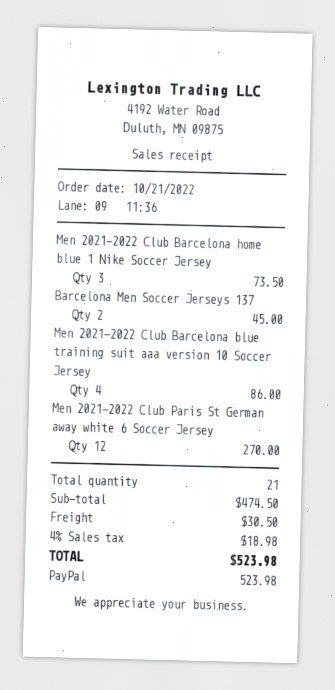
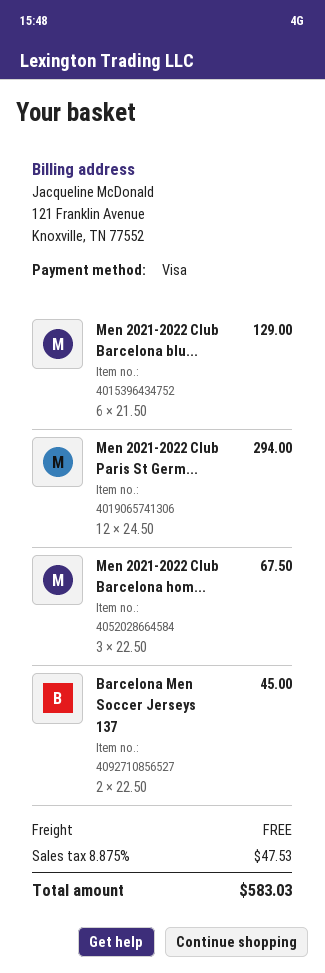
payment method: PayPal -> Visa
Men 2021-2022 Club Barcelona home blue 1 Nike Soccer Jersey: 3 for 73.50 -> 3 for 67.50
Men 2021-2022 Club Barcelona blue training suit aaa version 10 Soccer Jersey: 4 for 86.00 -> 6 for 129.00
Men 2021-2022 Club Paris St German away white 6 Soccer Jersey: 12 for 270.00 -> 12 for 294.00
shipping: 30.50 -> 0.00
tax: 4% = 18.98 -> 8.875% = 47.53
total: 523.98 -> 583.03

